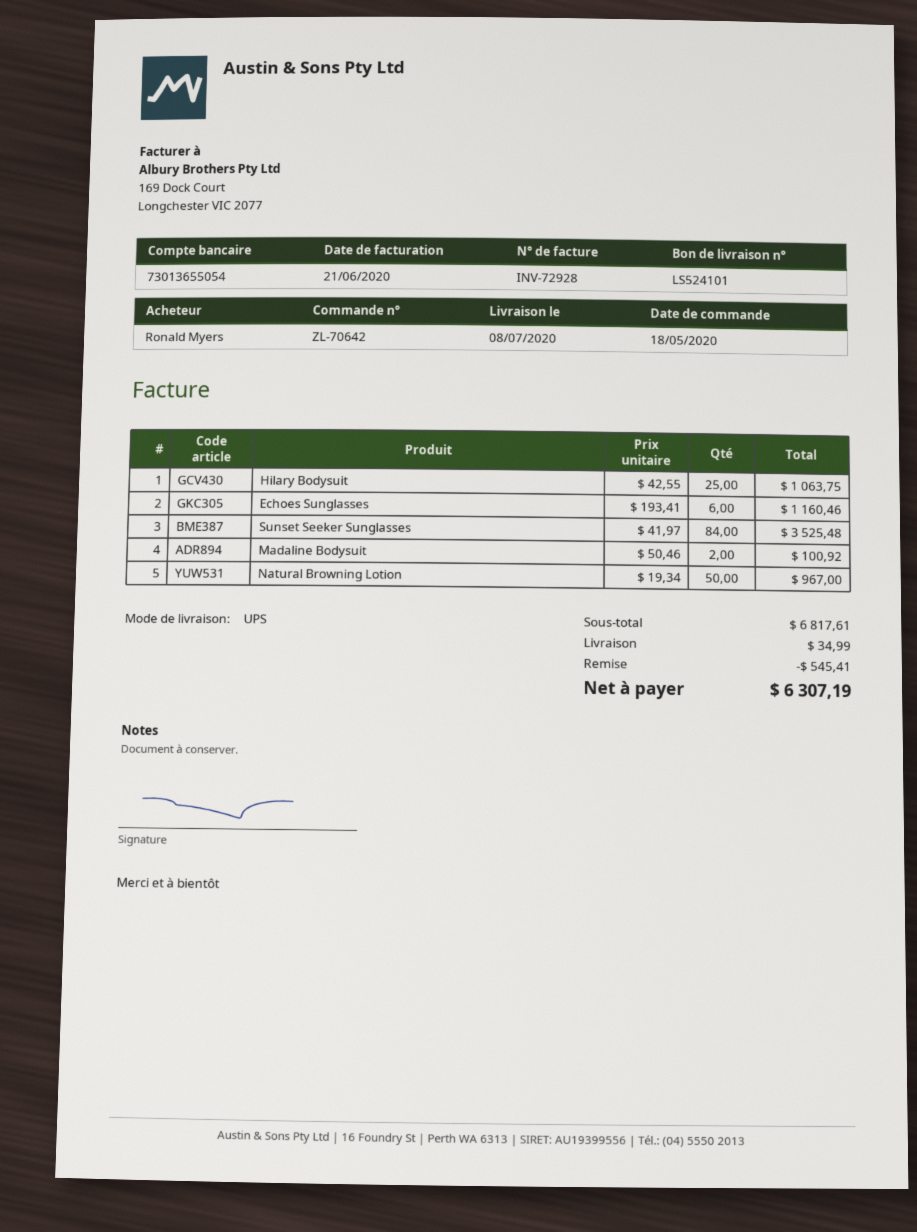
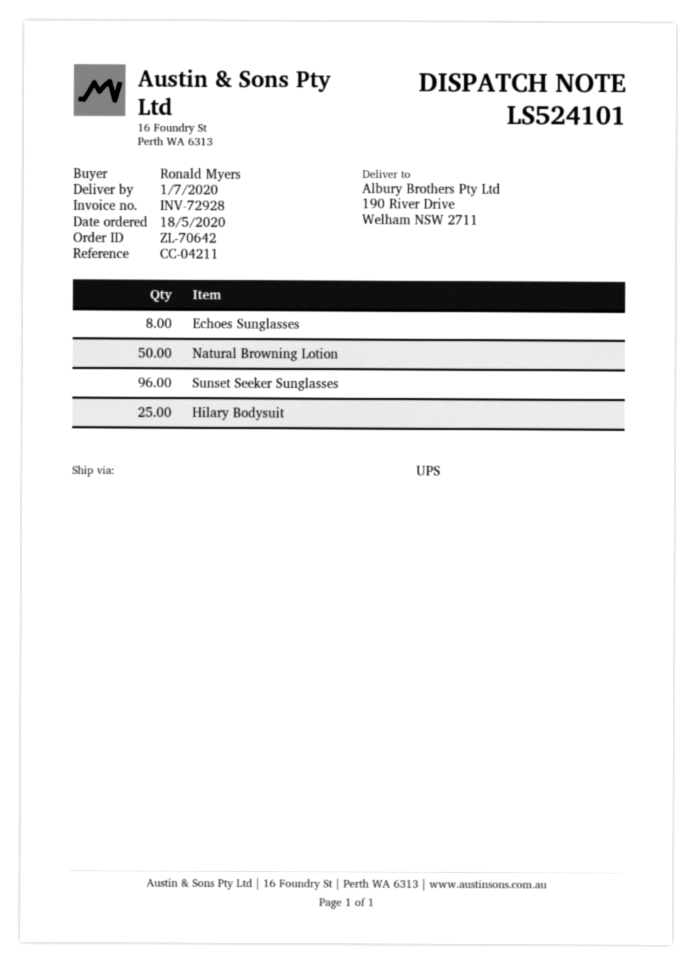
delivery date: 2020-07-08 -> 2020-07-01
Echoes Sunglasses: 6 -> 8
Sunset Seeker Sunglasses: 84 -> 96
Madaline Bodysuit: 2 -> none

